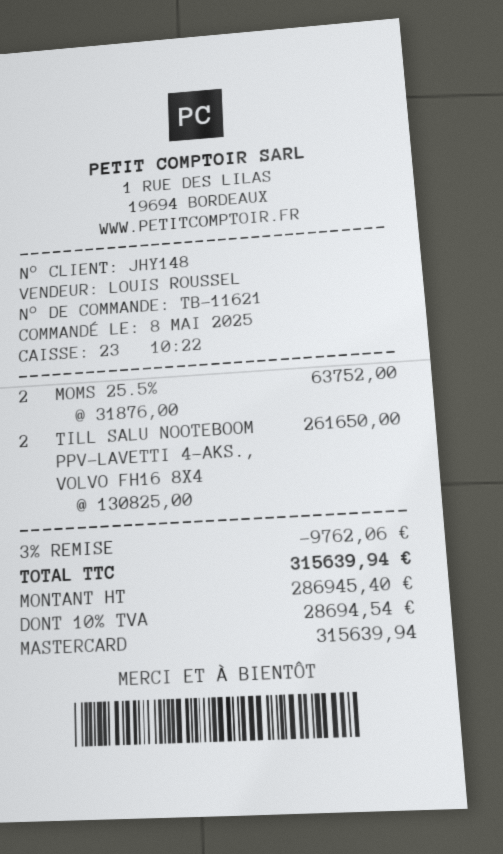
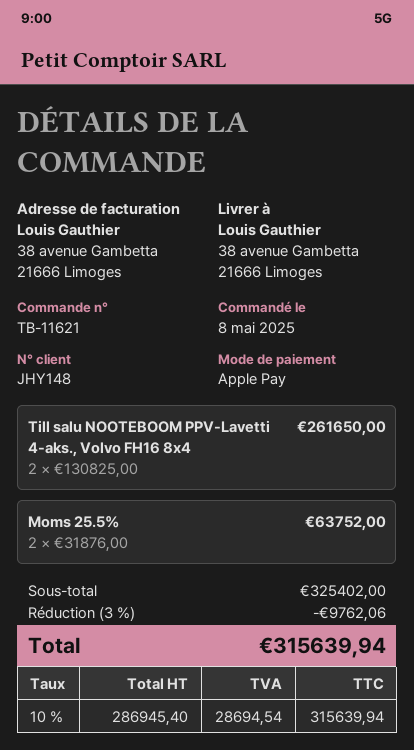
payment method: Mastercard -> Apple Pay

